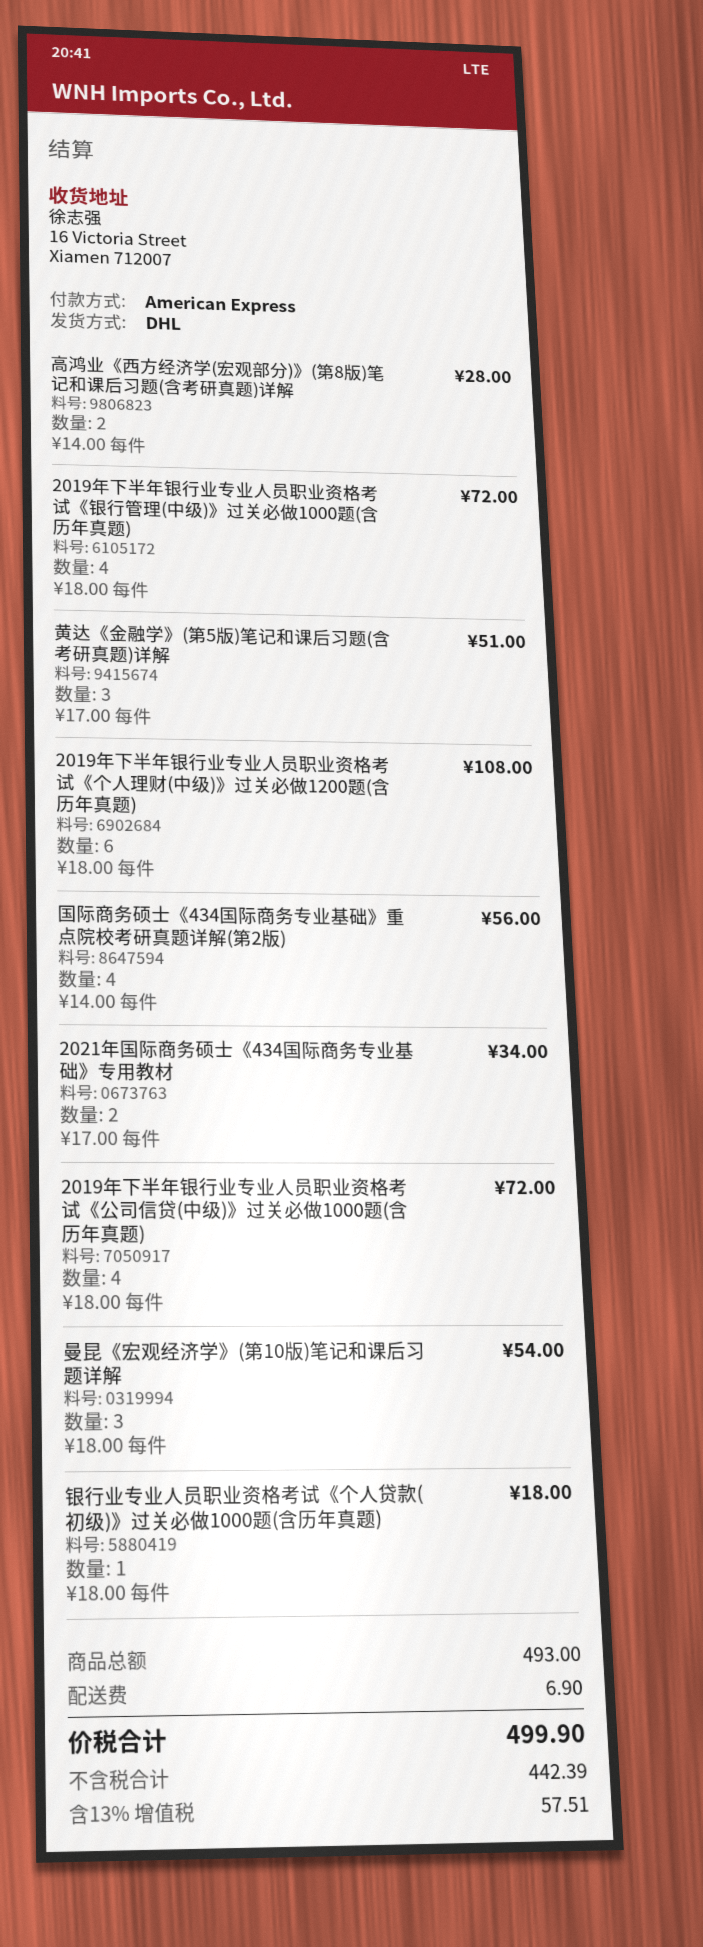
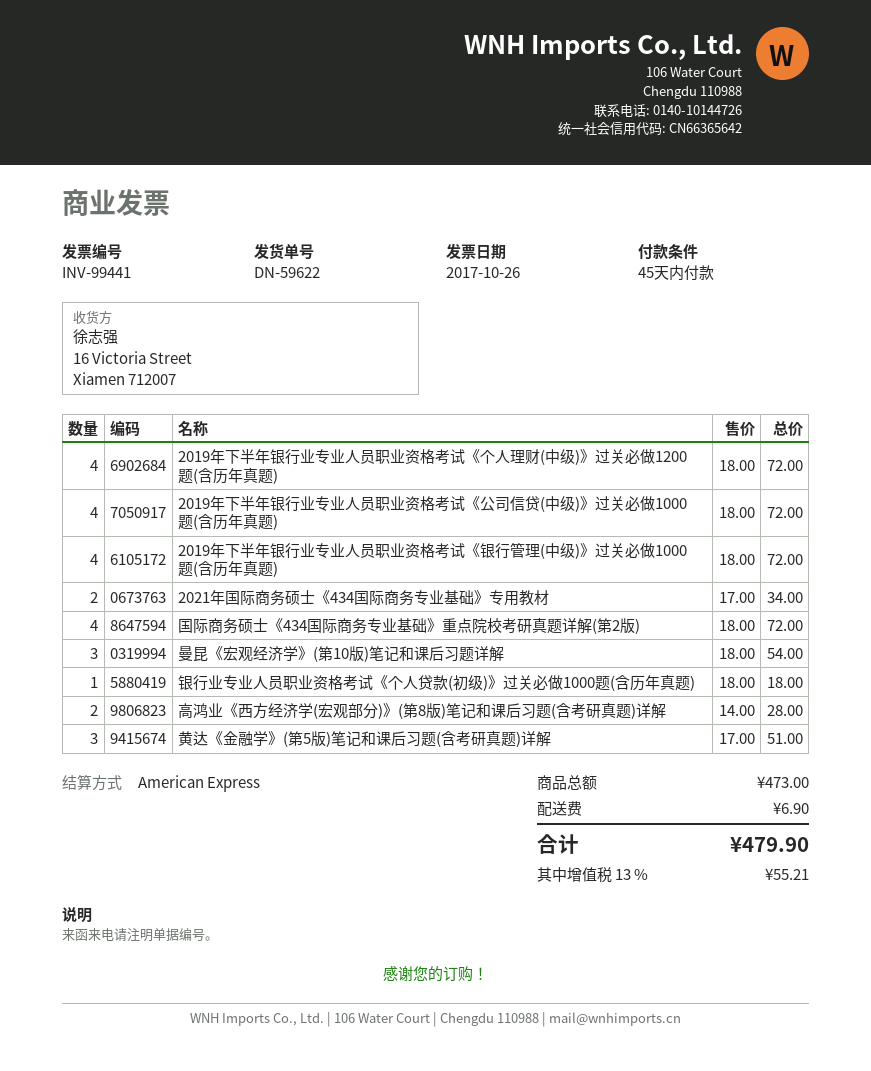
2019年下半年银行业专业人员职业资格考试《个人理财(中级)》过关必做1200题(含历年真题): 6 x 18.00 = 108.00 -> 4 x 18.00 = 72.00
国际商务硕士《434国际商务专业基础》重点院校考研真题详解(第2版): 4 x 14.00 = 56.00 -> 4 x 18.00 = 72.00
subtotal: 493.00 -> 473.00
tax: 13% = 57.51 -> 13% = 55.21
total: 499.90 -> 479.90

